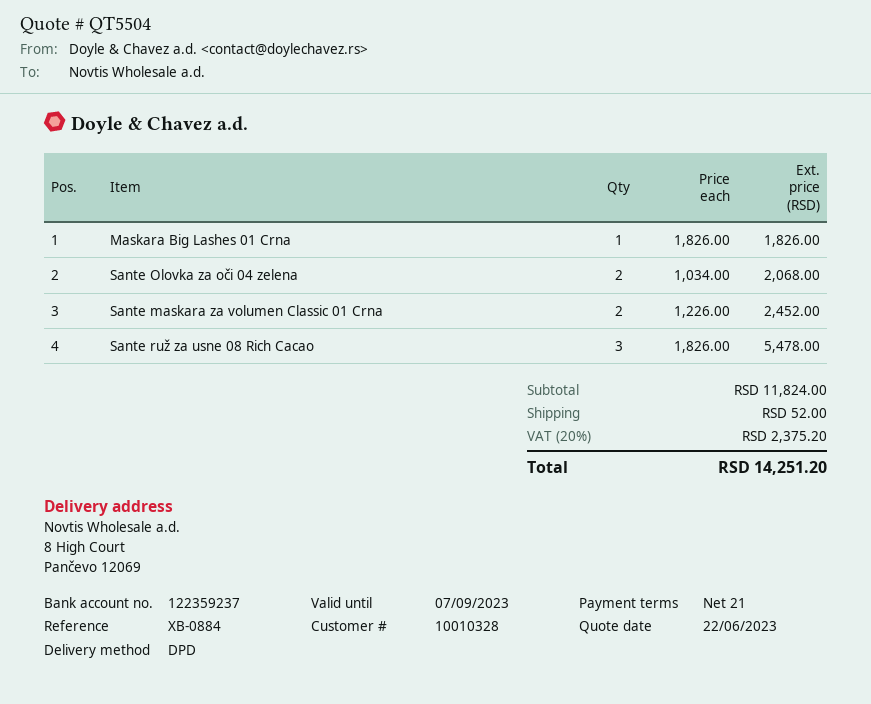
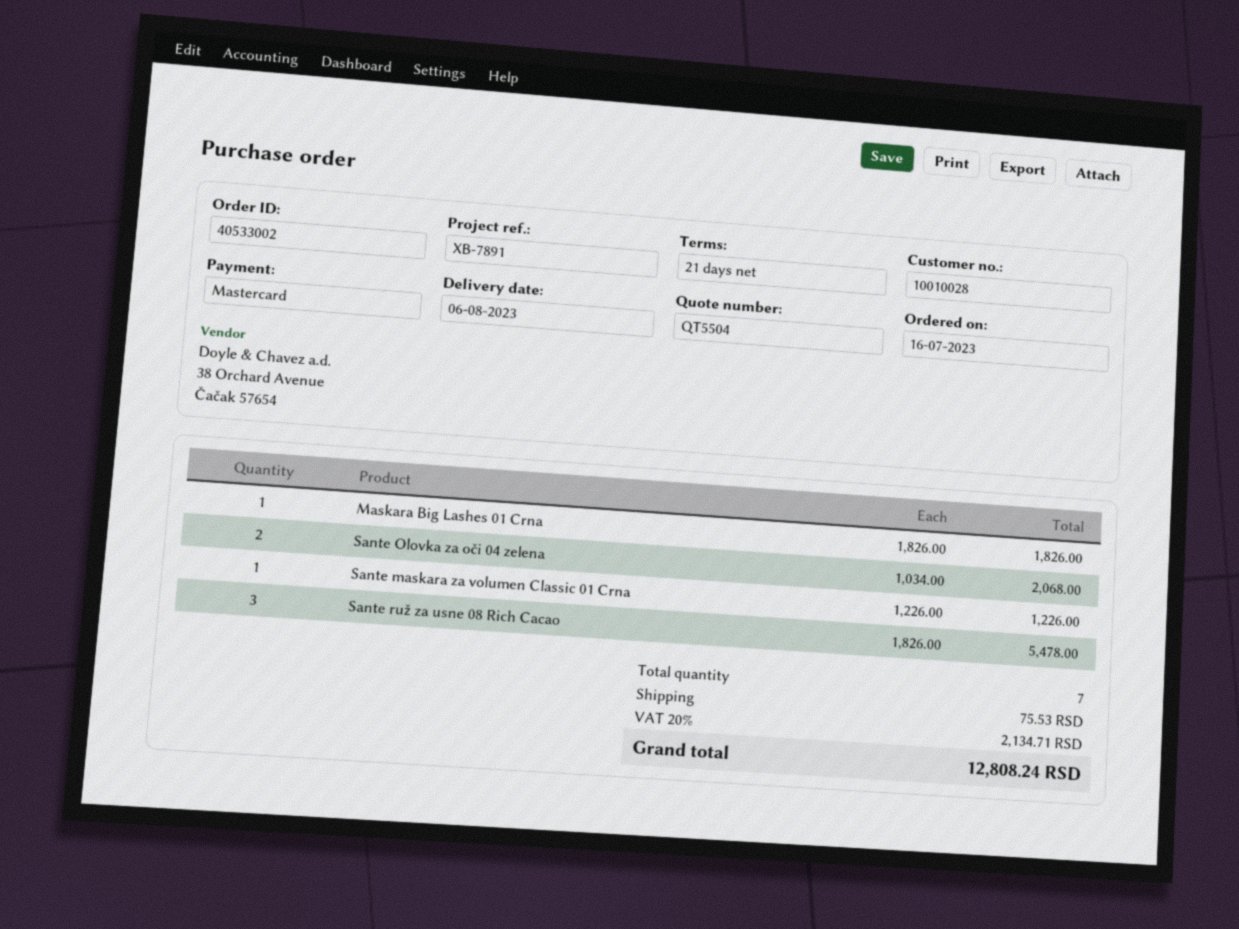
customer number: 10010328 -> 10010028
reference: XB-0884 -> XB-7891
Sante maskara za volumen Classic 01 Crna: 2 x 1226.00 = 2452.00 -> 1 x 1226.00 = 1226.00
shipping: 52.00 -> 75.53
tax: 20% = 2375.20 -> 20% = 2134.71
total: 14251.20 -> 12808.24

